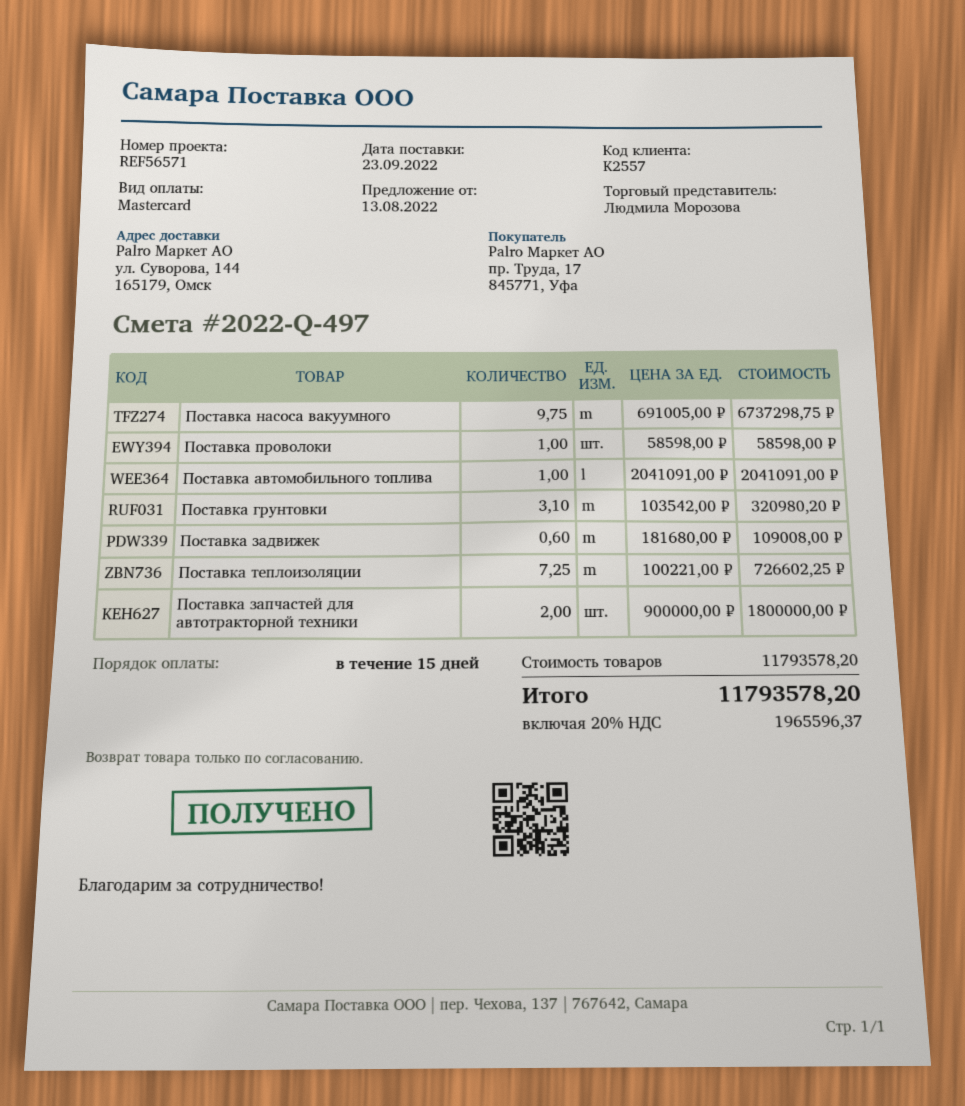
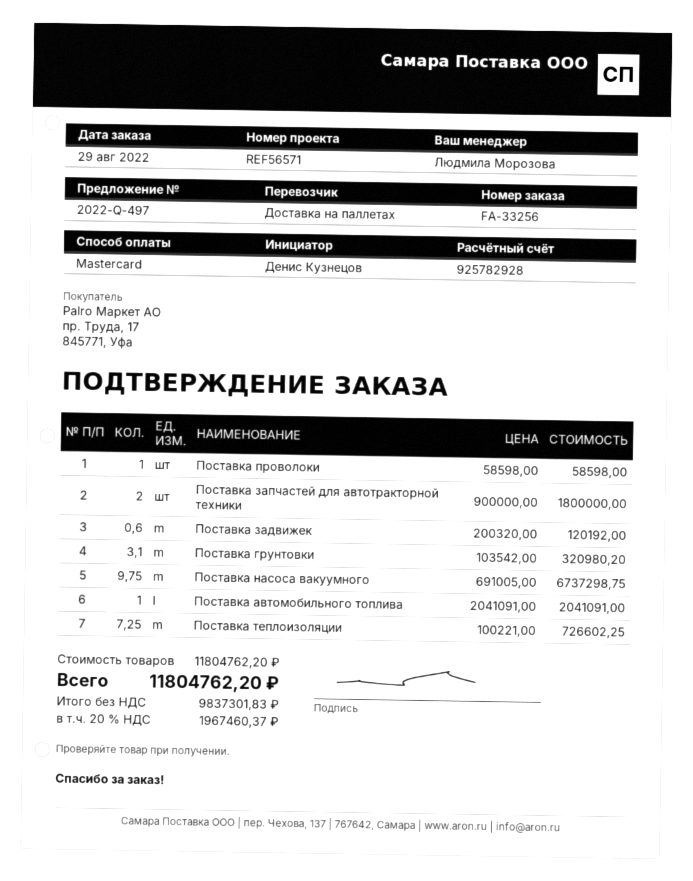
Поставка задвижек: 0.6 x 181680.00 = 109008.00 -> 0.6 x 200320.00 = 120192.00
subtotal: 11793578.20 -> 11804762.20
tax: 20% = 1965596.37 -> 20% = 1967460.37
total: 11793578.20 -> 11804762.20

